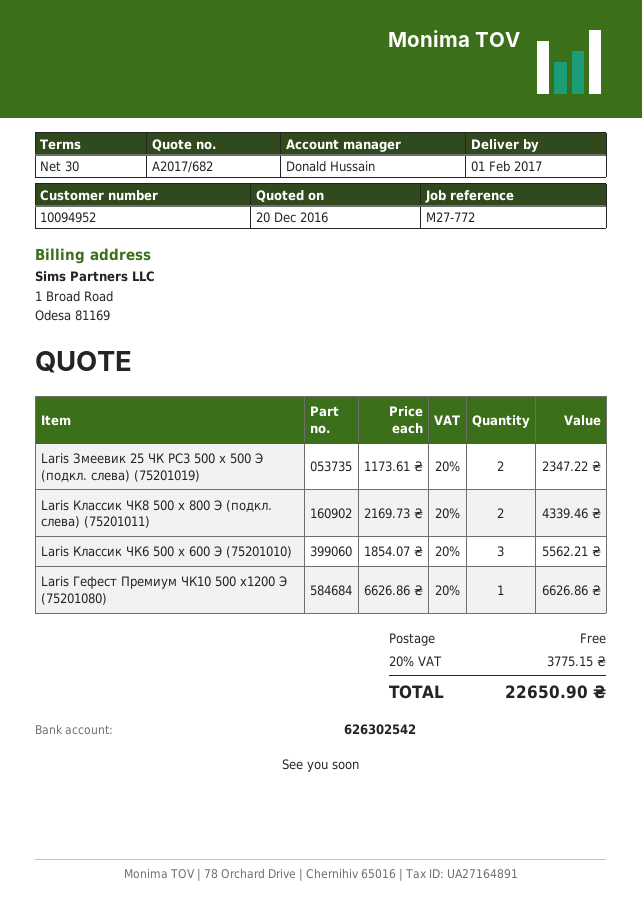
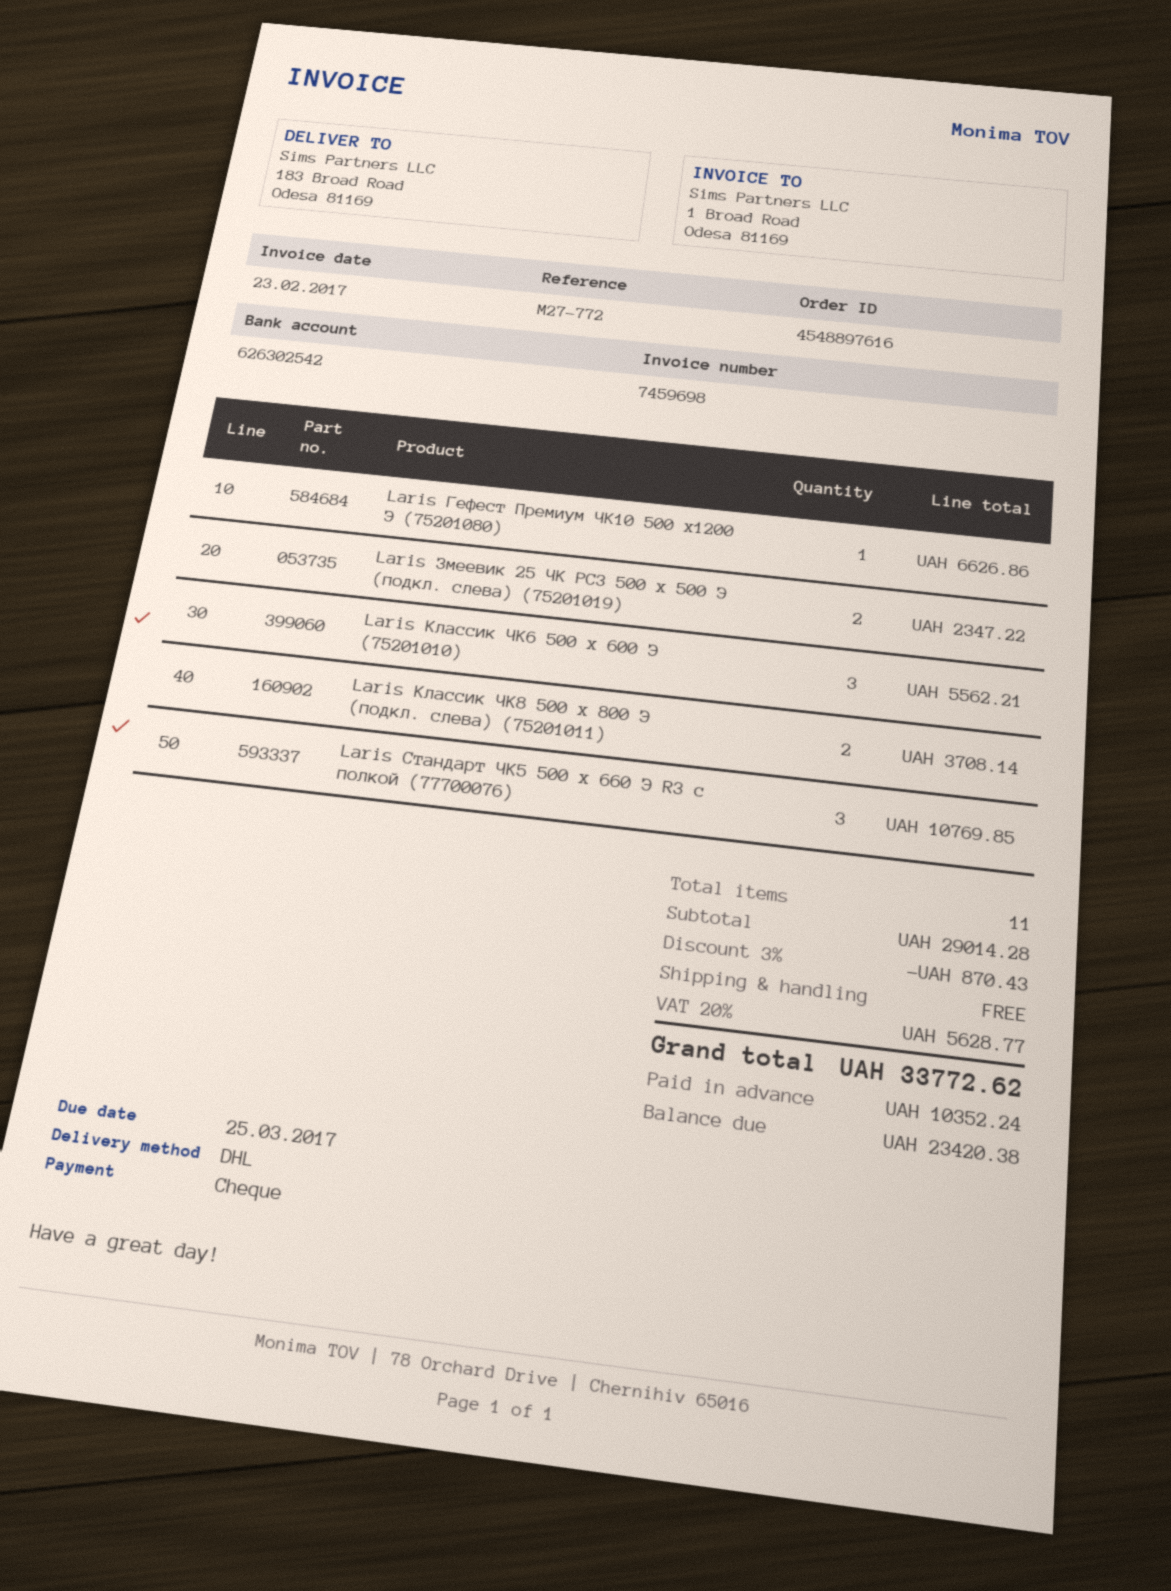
Laris Классик ЧК8 500 х 800 Э (подкл. слева) (75201011): 2 for 4339.46 -> 2 for 3708.14
Laris Стандарт ЧК5 500 х 660 Э R3 с полкой (77700076): none -> 3 for 10769.85
discount: none -> 3% = 870.43
tax: 20% = 3775.15 -> 20% = 5628.77
total: 22650.90 -> 33772.62

